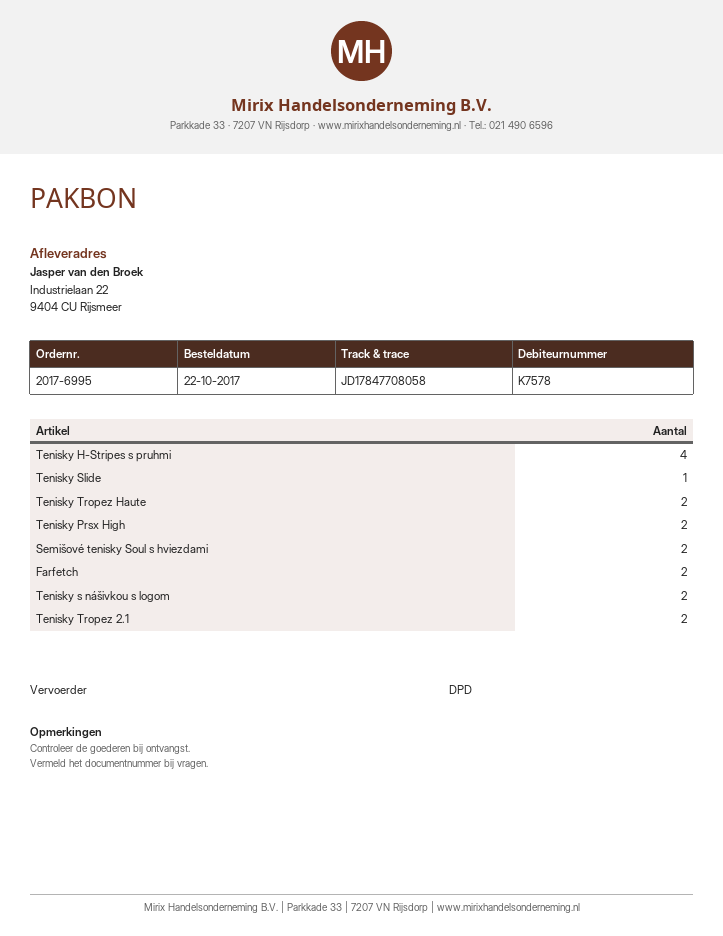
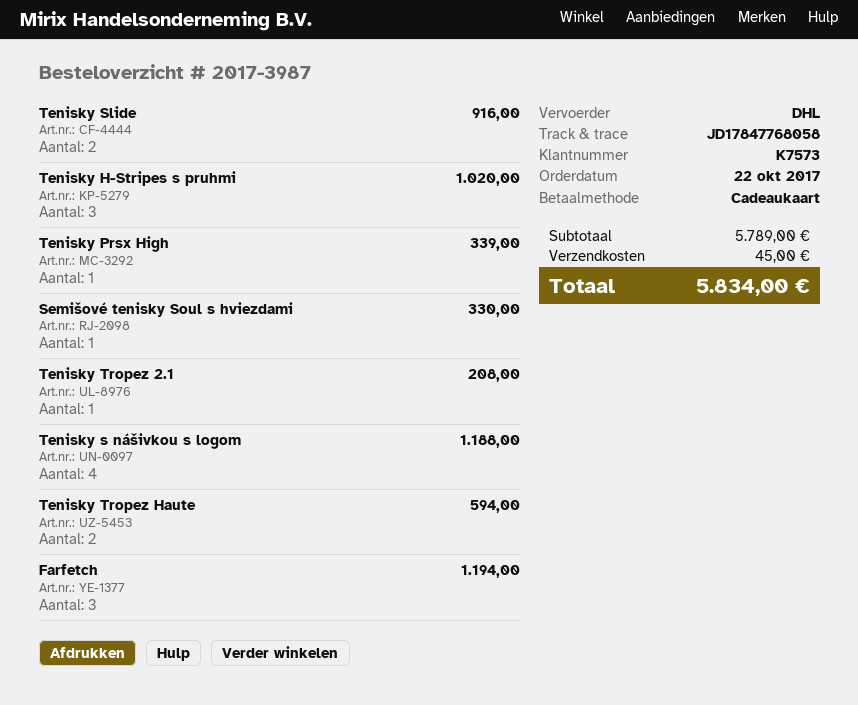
order number: 2017-6995 -> 2017-3987
customer number: K7578 -> K7573
shipping method: DPD -> DHL
tracking number: JD17847708058 -> JD17847768058
Tenisky H-Stripes s pruhmi: 4 -> 3
Tenisky Slide: 1 -> 2
Tenisky Prsx High: 2 -> 1
Semišové tenisky Soul s hviezdami: 2 -> 1
Farfetch: 2 -> 3
Tenisky s nášivkou s logom: 2 -> 4
Tenisky Tropez 2.1: 2 -> 1

